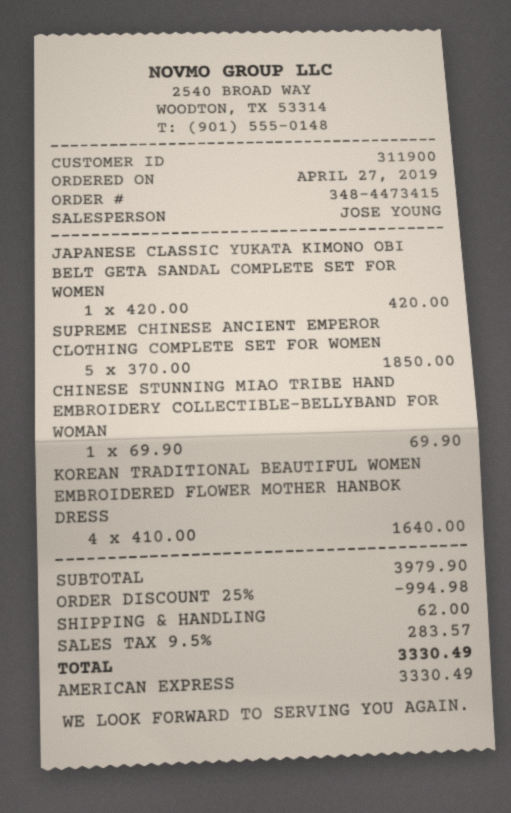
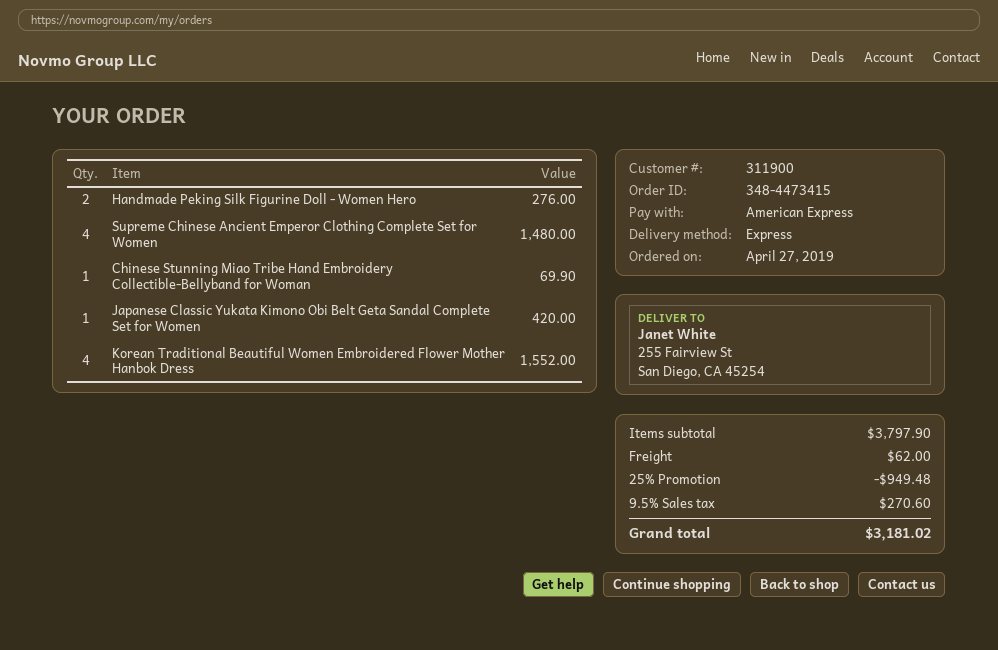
SUPREME CHINESE ANCIENT EMPEROR CLOTHING COMPLETE SET FOR WOMEN: 5 for 1850.00 -> 4 for 1480.00
KOREAN TRADITIONAL BEAUTIFUL WOMEN EMBROIDERED FLOWER MOTHER HANBOK DRESS: 4 for 1640.00 -> 4 for 1552.00
Handmade Peking Silk Figurine Doll - Women Hero: none -> 2 for 276.00
subtotal: 3979.90 -> 3797.90
discount: 25% = 994.98 -> 25% = 949.48
tax: 9.5% = 283.57 -> 9.5% = 270.60
total: 3330.49 -> 3181.02

